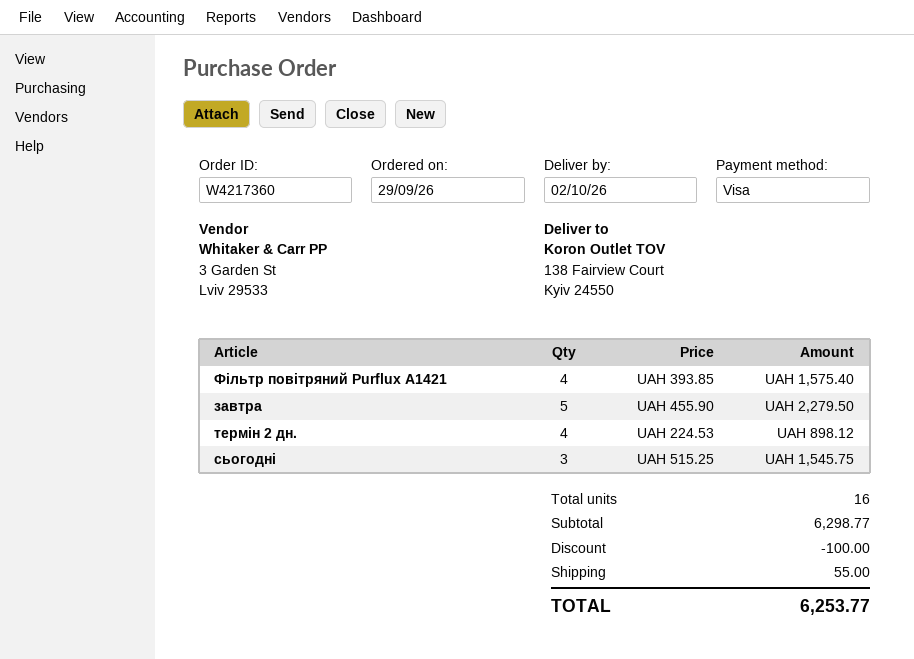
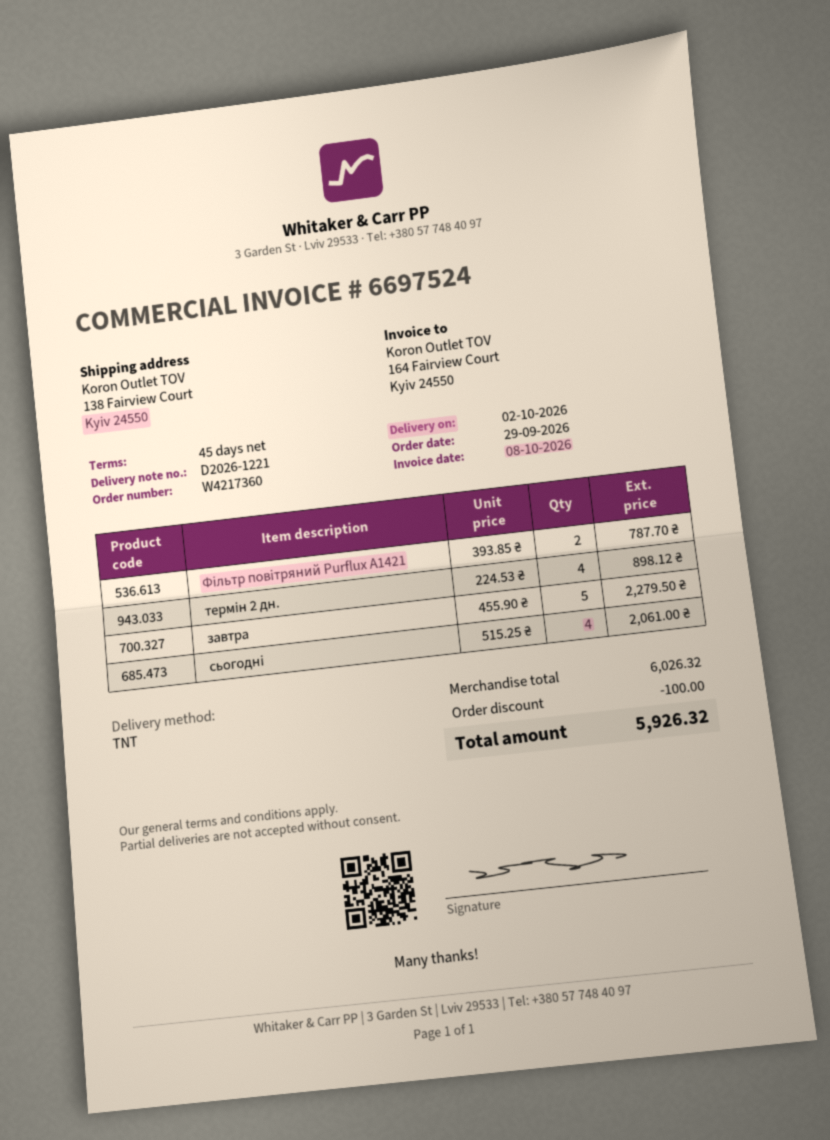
Фільтр повітряний Purflux A1421: 4 x 393.85 = 1575.40 -> 2 x 393.85 = 787.70
сьогодні: 3 x 515.25 = 1545.75 -> 4 x 515.25 = 2061.00
subtotal: 6298.77 -> 6026.32
shipping: 55.00 -> none
total: 6253.77 -> 5926.32

